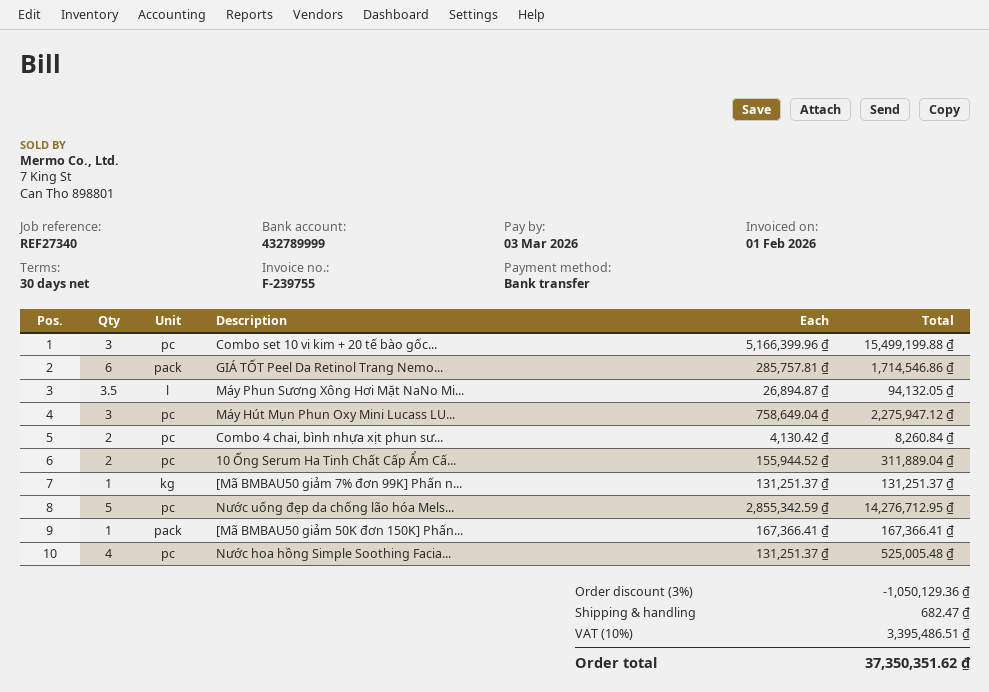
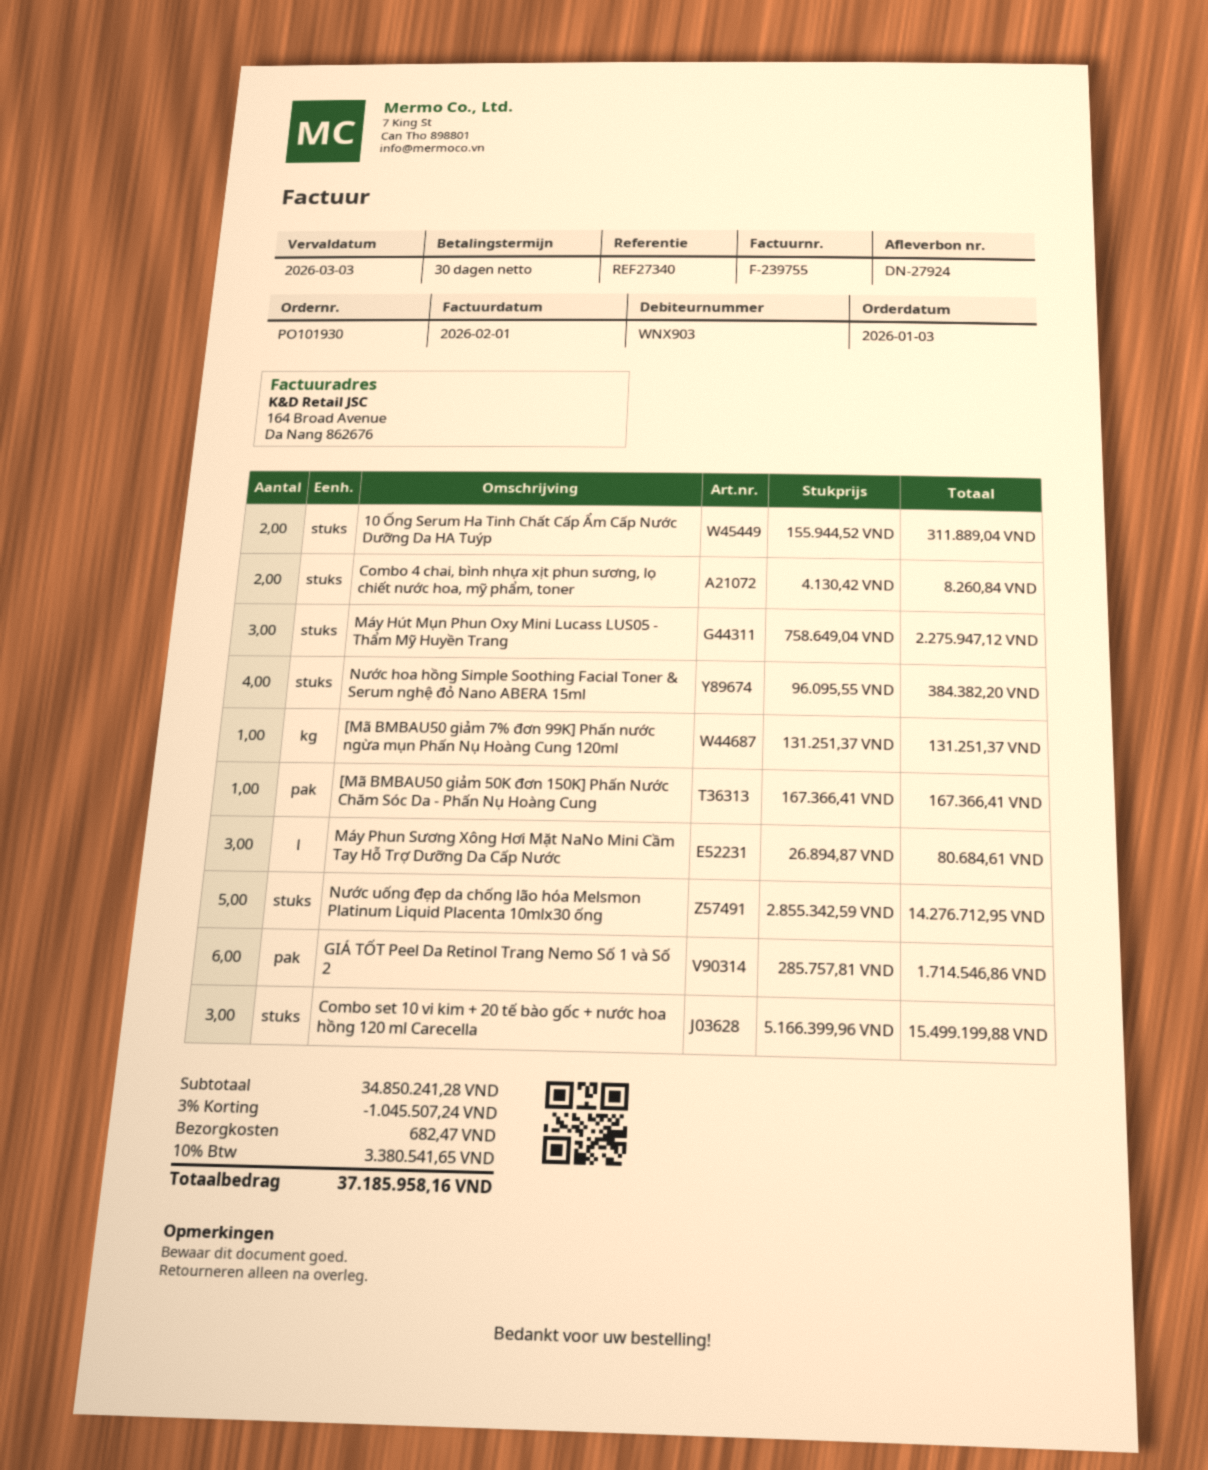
Máy Phun Sương Xông Hơi Mặt NaNo Mi...: 3.5 x 26894.87 = 94132.05 -> 3 x 26894.87 = 80684.61
Nước hoa hồng Simple Soothing Facia...: 4 x 131251.37 = 525005.48 -> 4 x 96095.55 = 384382.20
discount: 3% = 1050129.36 -> 3% = 1045507.24
tax: 10% = 3395486.51 -> 10% = 3380541.65
total: 37350351.62 -> 37185958.16

